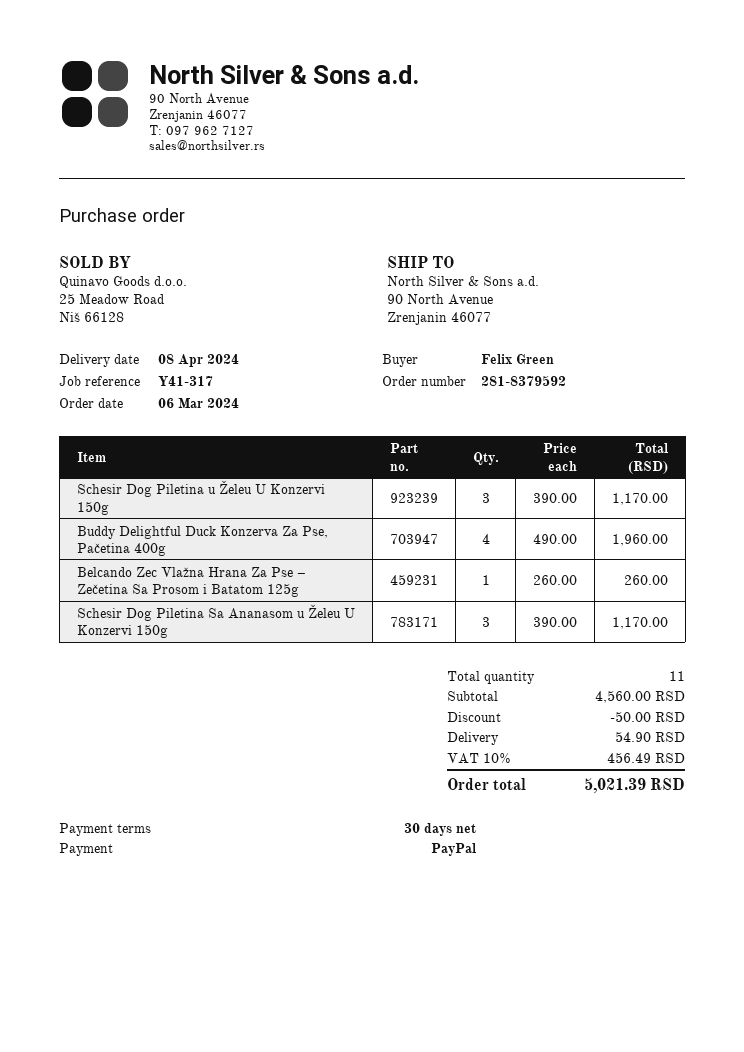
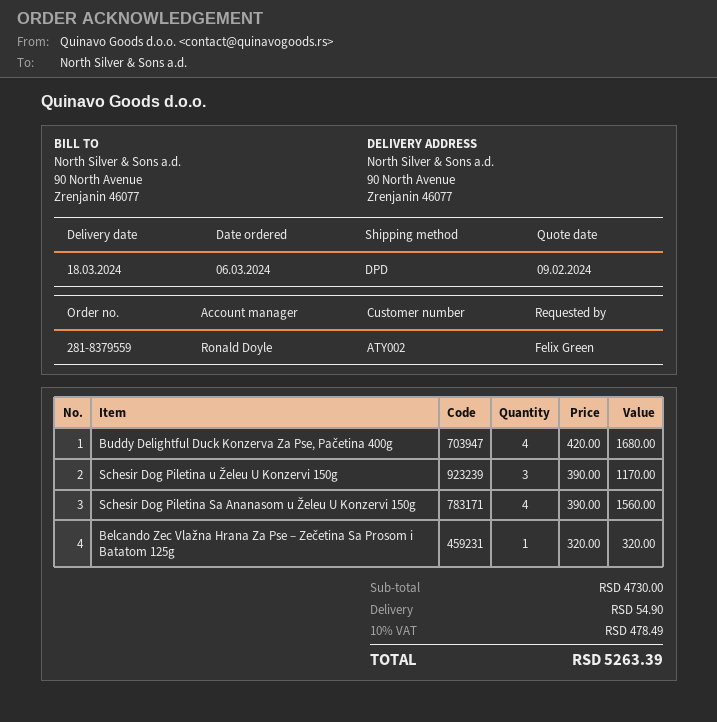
order number: 281-8379592 -> 281-8379559
delivery date: 2024-04-08 -> 2024-03-18
Buddy Delightful Duck Konzerva Za Pse, Pačetina 400g: 4 x 490.00 = 1960.00 -> 4 x 420.00 = 1680.00
Belcando Zec Vlažna Hrana Za Pse – Zečetina Sa Prosom i Batatom 125g: 1 x 260.00 = 260.00 -> 1 x 320.00 = 320.00
Schesir Dog Piletina Sa Ananasom u Želeu U Konzervi 150g: 3 x 390.00 = 1170.00 -> 4 x 390.00 = 1560.00
subtotal: 4560.00 -> 4730.00
discount: 50.00 -> none
tax: 10% = 456.49 -> 10% = 478.49
total: 5021.39 -> 5263.39

